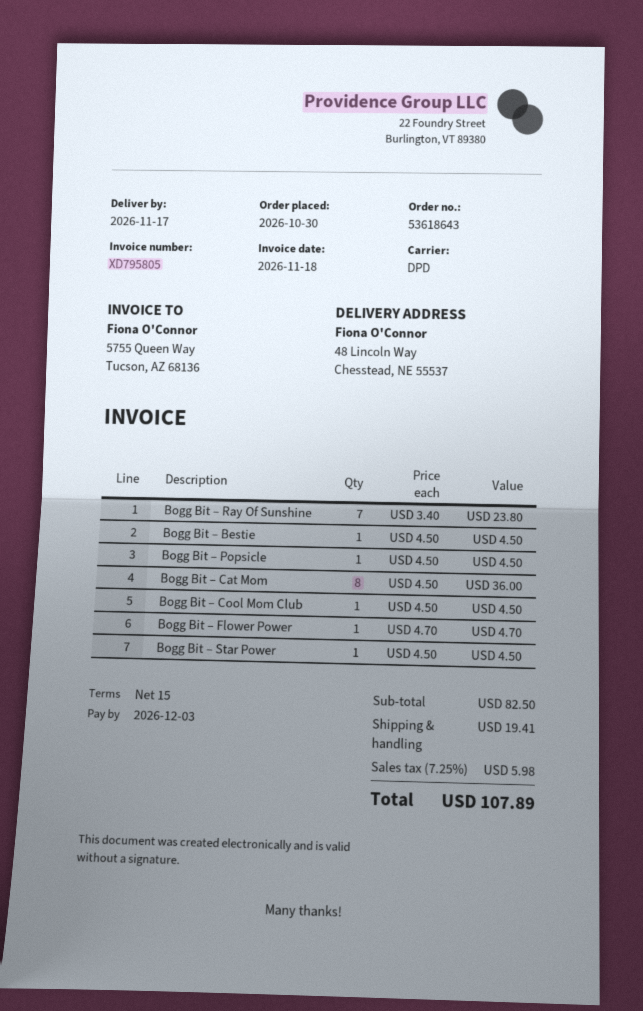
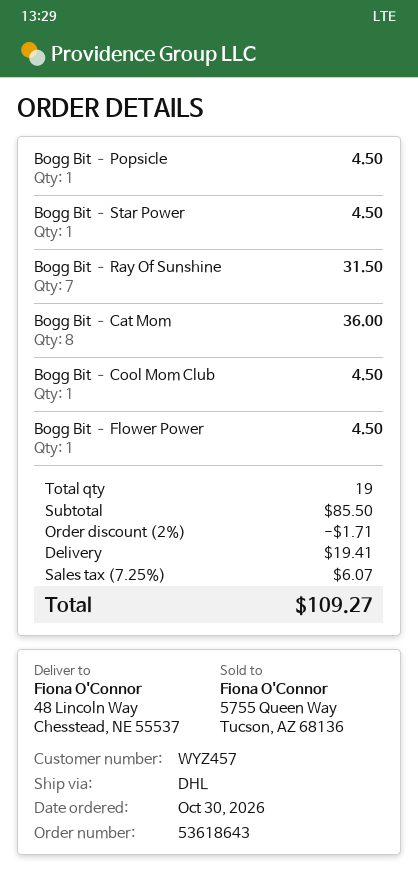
shipping method: DPD -> DHL
Bogg Bit – Ray Of Sunshine: 7 for 23.80 -> 7 for 31.50
Bogg Bit – Bestie: 1 for 4.50 -> none
Bogg Bit – Flower Power: 1 for 4.70 -> 1 for 4.50
subtotal: 82.50 -> 85.50
discount: none -> 2% = 1.71
tax: 7.25% = 5.98 -> 7.25% = 6.07
total: 107.89 -> 109.27

